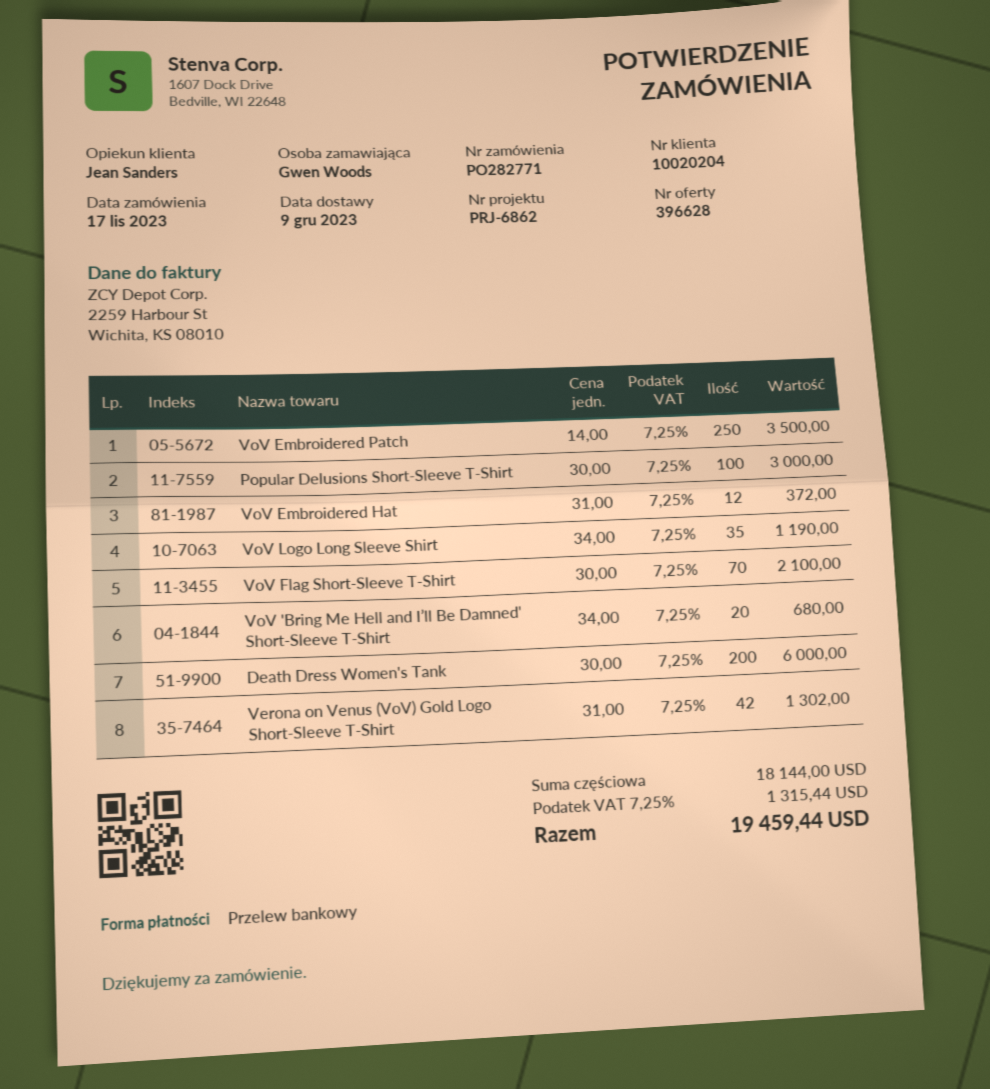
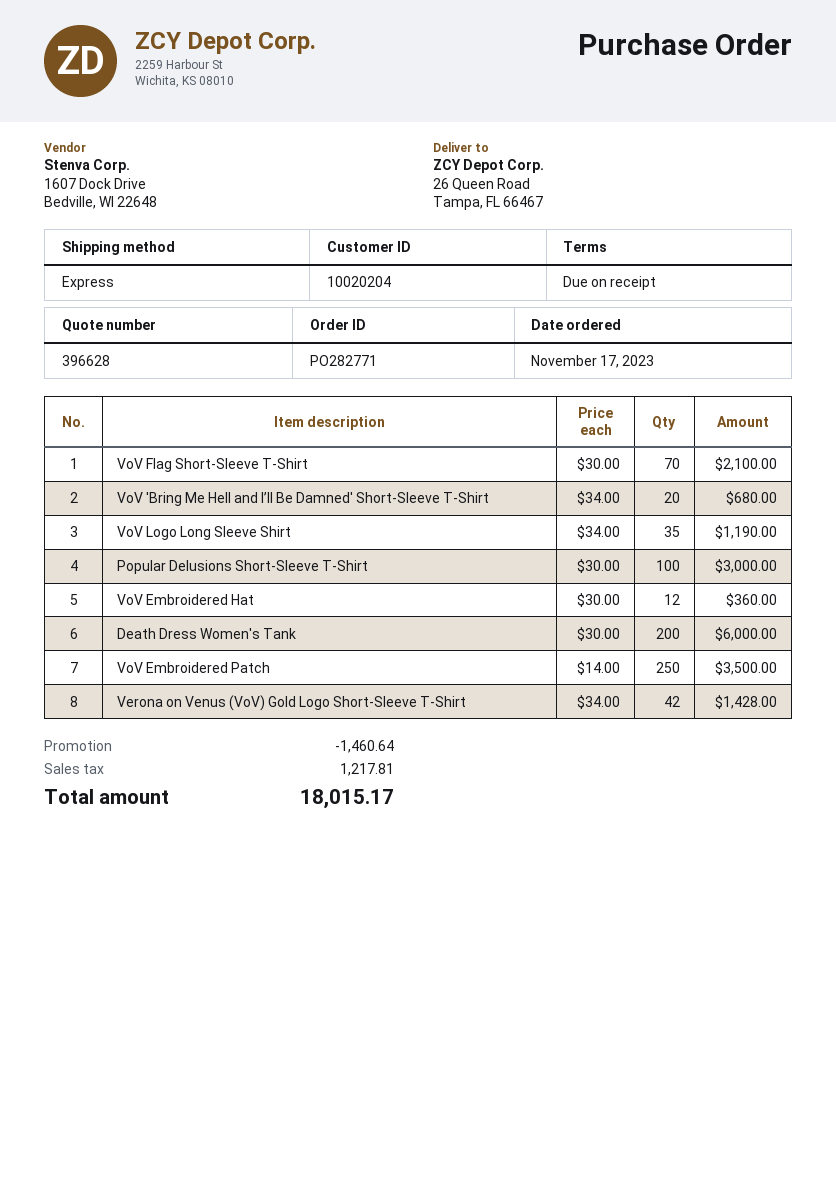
VoV Embroidered Hat: 12 x 31.00 = 372.00 -> 12 x 30.00 = 360.00
Verona on Venus (VoV) Gold Logo Short-Sleeve T-Shirt: 42 x 31.00 = 1302.00 -> 42 x 34.00 = 1428.00
discount: none -> 1460.64
tax: 1315.44 -> 1217.81
total: 19459.44 -> 18015.17

